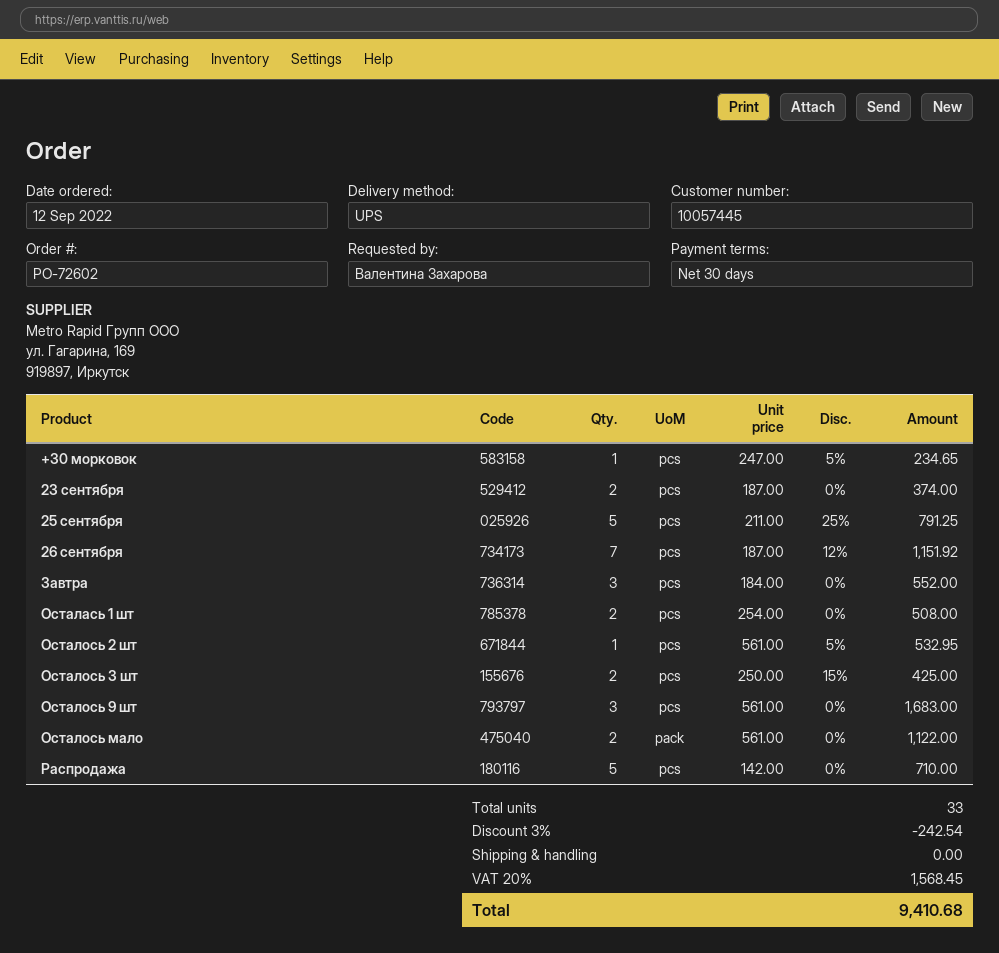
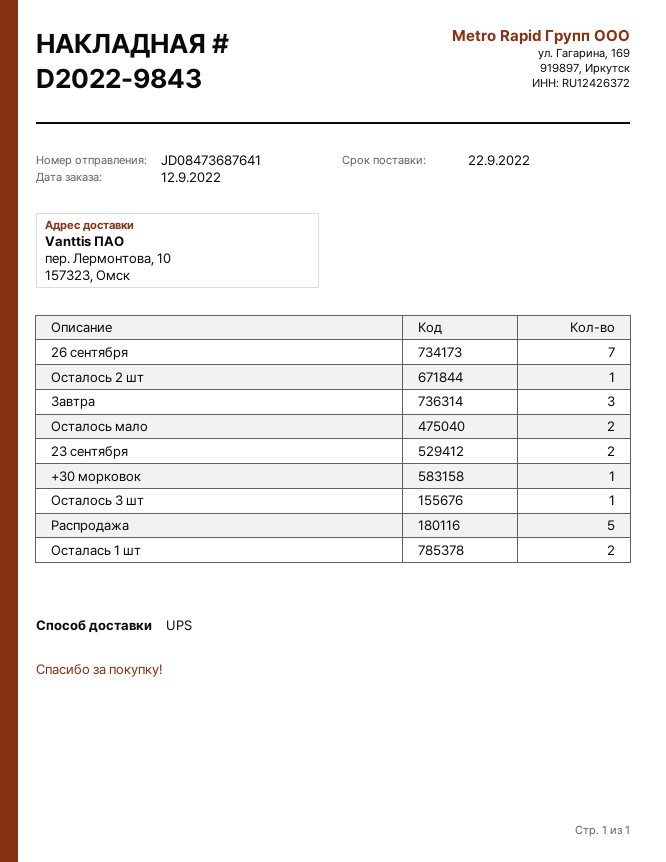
25 сентября: 5 -> none
Осталось 3 шт: 2 -> 1
Осталось 9 шт: 3 -> none

